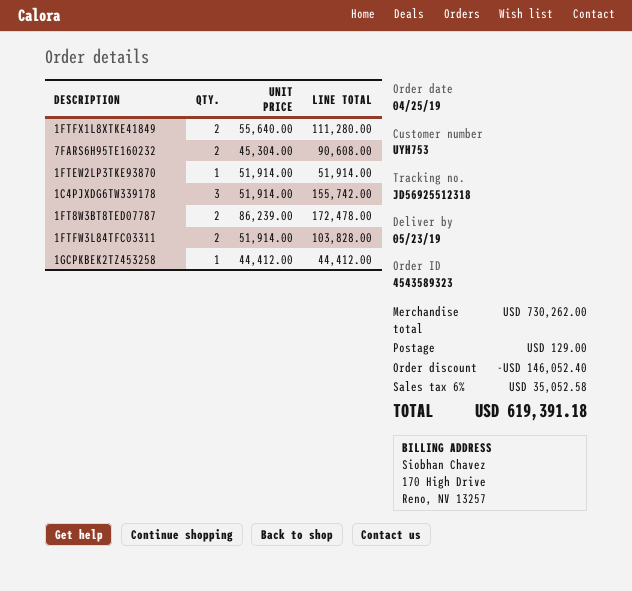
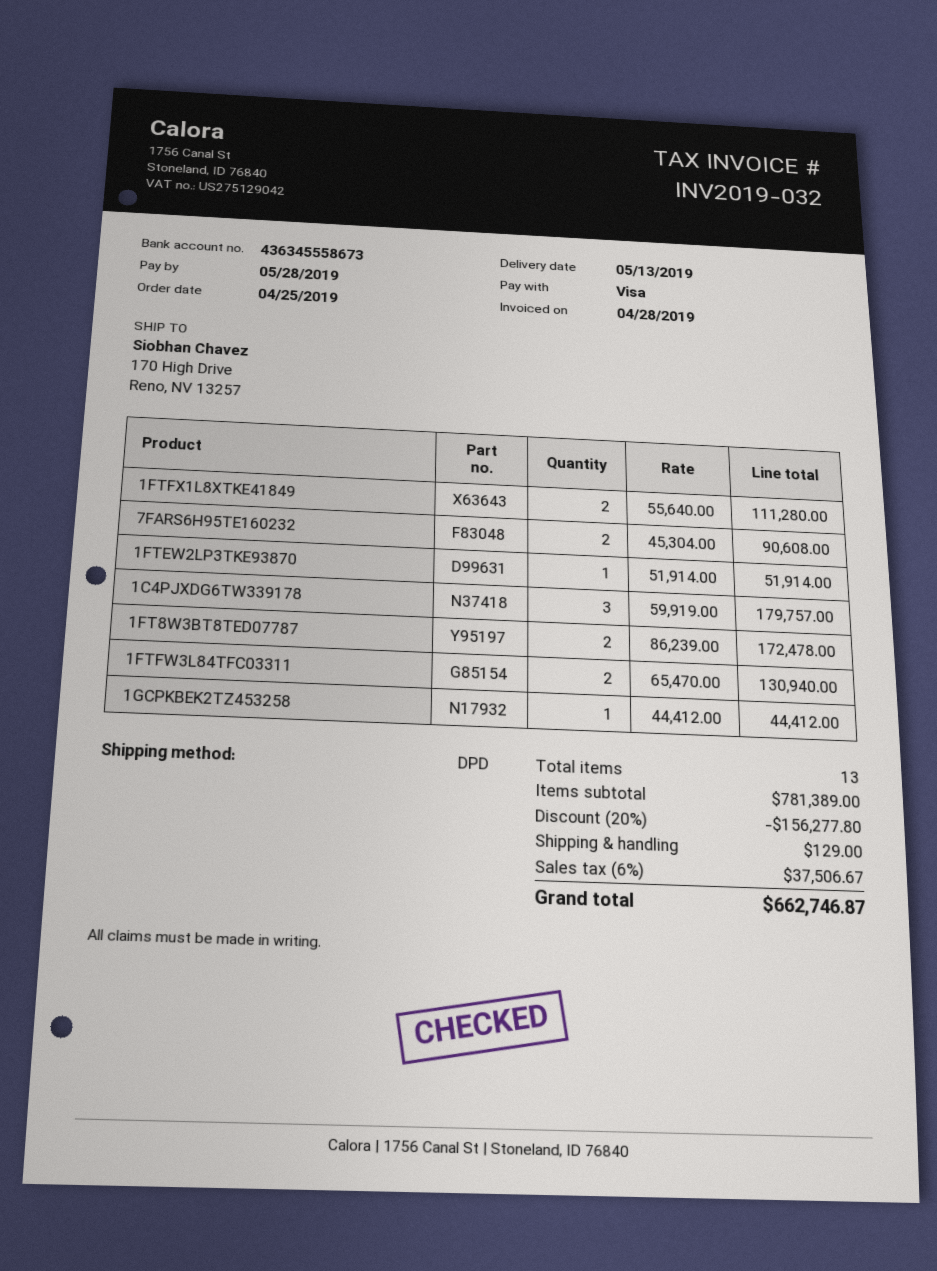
delivery date: 2019-05-23 -> 2019-05-13
1C4PJXDG6TW339178: 3 x 51914.00 = 155742.00 -> 3 x 59919.00 = 179757.00
1FTFW3L84TFC03311: 2 x 51914.00 = 103828.00 -> 2 x 65470.00 = 130940.00
subtotal: 730262.00 -> 781389.00
discount: 146052.40 -> 156277.80
tax: 6% = 35052.58 -> 6% = 37506.67
total: 619391.18 -> 662746.87

